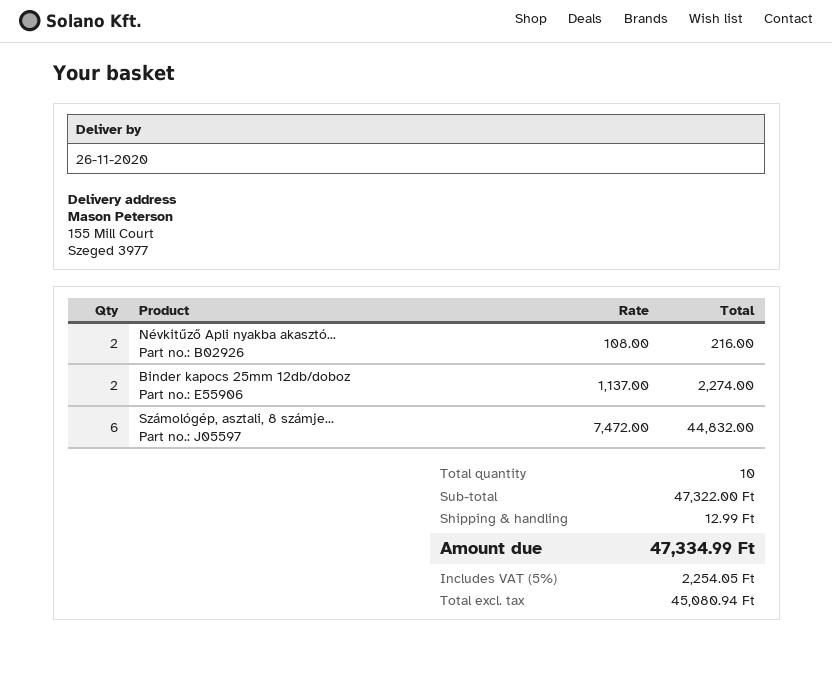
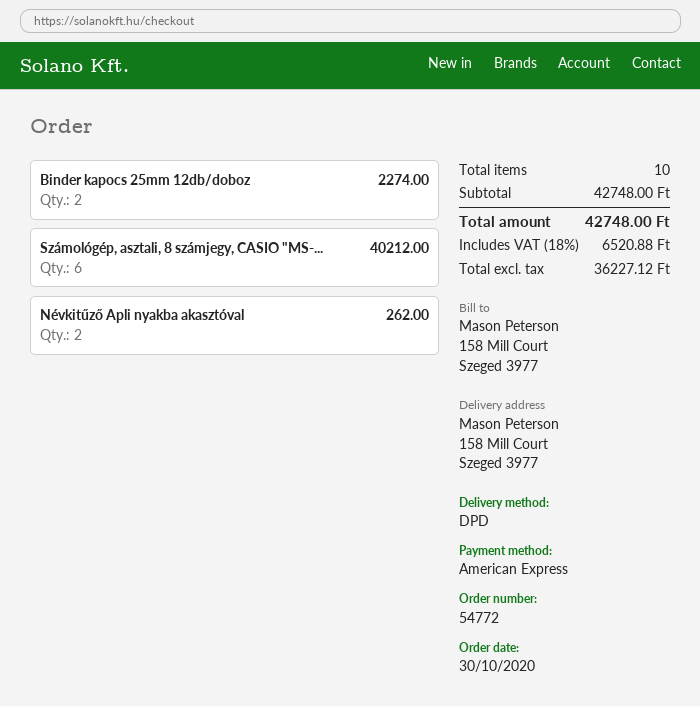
ship to: 155 Mill Court, Szeged 3977 -> 158 Mill Court, Szeged 3977
Névkitűző Apli nyakba akasztó...: 2 for 216.00 -> 2 for 262.00
Számológép, asztali, 8 számje...: 6 for 44832.00 -> 6 for 40212.00
subtotal: 47322.00 -> 42748.00
shipping: 12.99 -> none
net: 45080.94 -> 36227.12
tax: 5% = 2254.05 -> 18% = 6520.88
total: 47334.99 -> 42748.00

